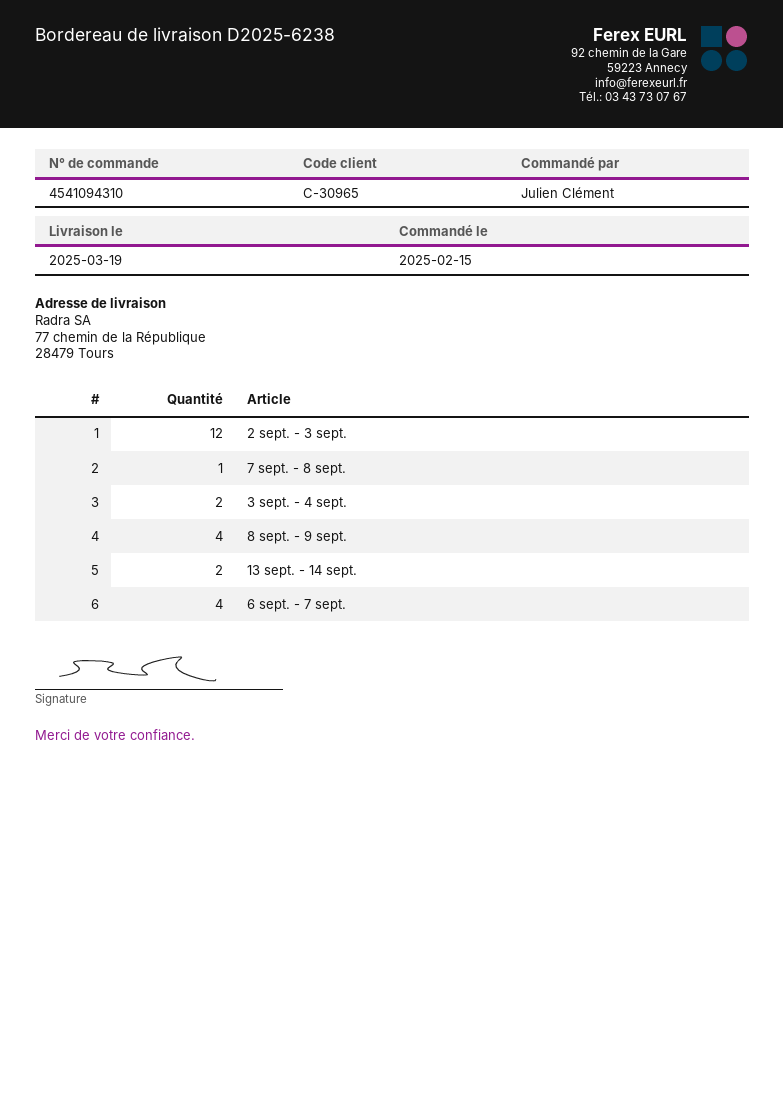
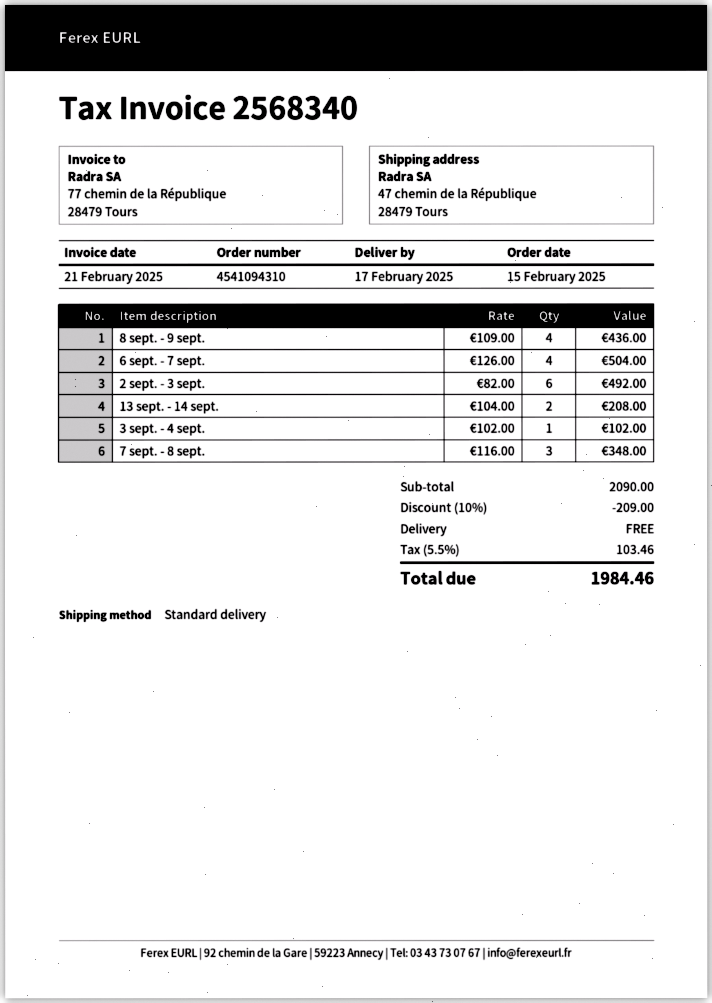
delivery date: 2025-03-19 -> 2025-02-17
ship to: 77 chemin de la République, 28479 Tours -> 47 chemin de la République, 28479 Tours
2 sept. - 3 sept.: 12 -> 6
7 sept. - 8 sept.: 1 -> 3
3 sept. - 4 sept.: 2 -> 1

